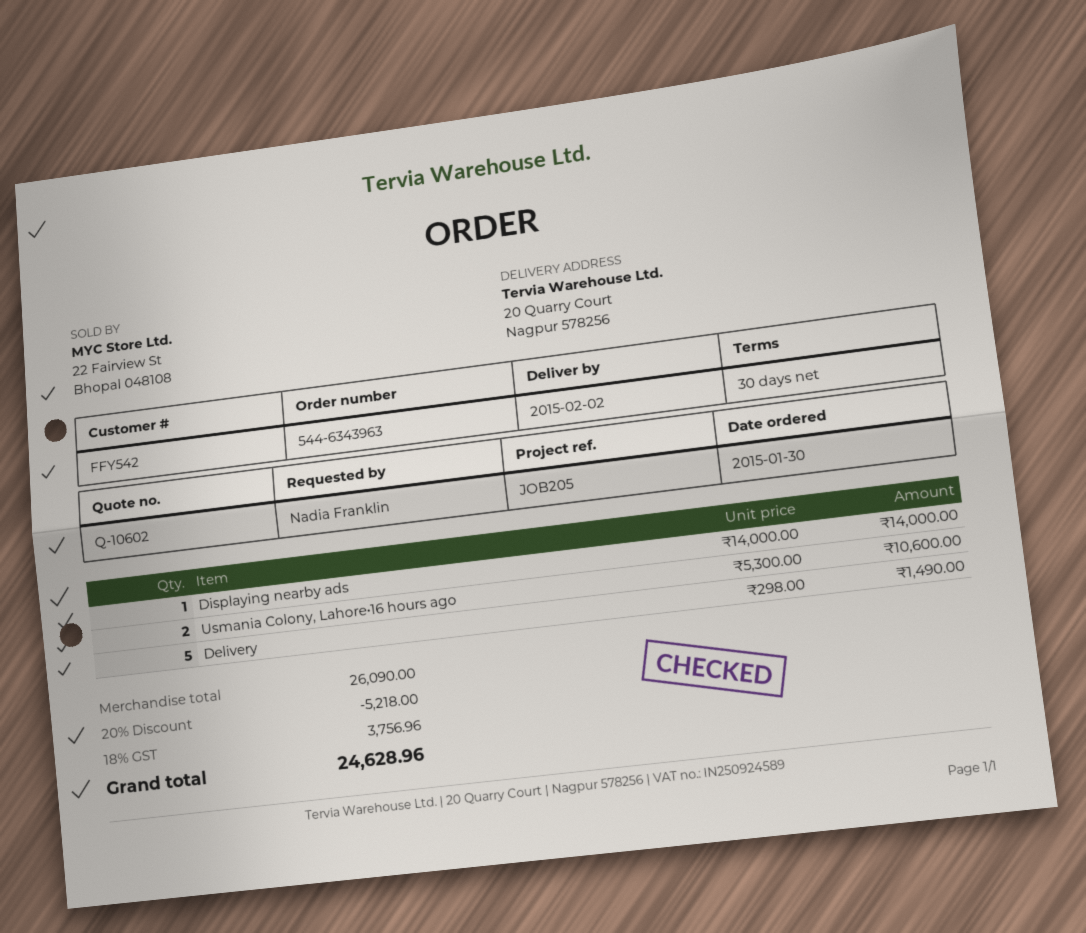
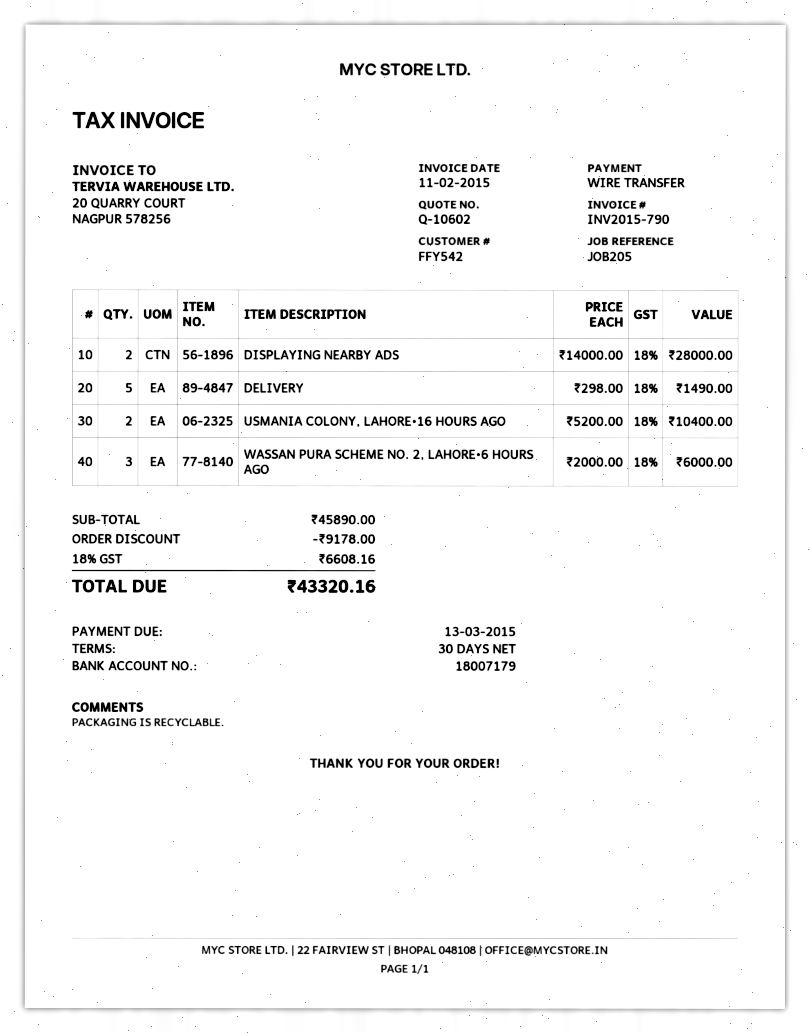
Displaying nearby ads: 1 x 14000.00 = 14000.00 -> 2 x 14000.00 = 28000.00
Usmania Colony, Lahore•16 hours ago: 2 x 5300.00 = 10600.00 -> 2 x 5200.00 = 10400.00
WASSAN PURA SCHEME NO. 2, LAHORE•6 HOURS AGO: none -> 3 x 2000.00 = 6000.00
subtotal: 26090.00 -> 45890.00
discount: 5218.00 -> 9178.00
tax: 18% = 3756.96 -> 18% = 6608.16
total: 24628.96 -> 43320.16

